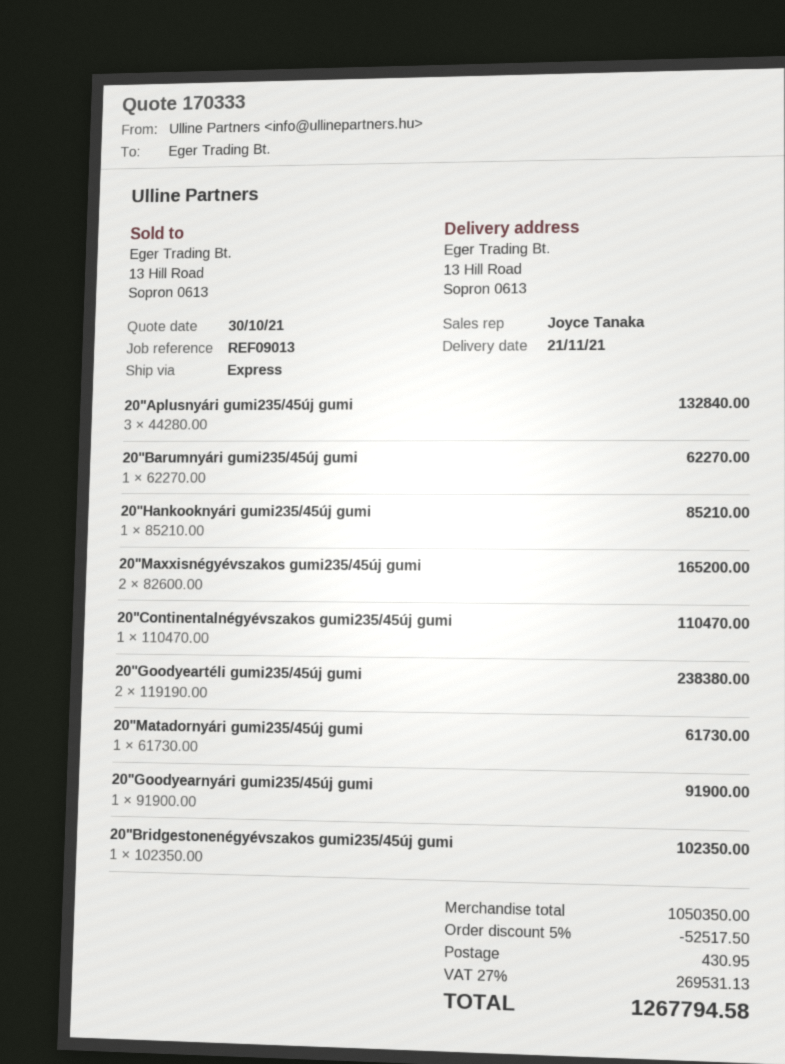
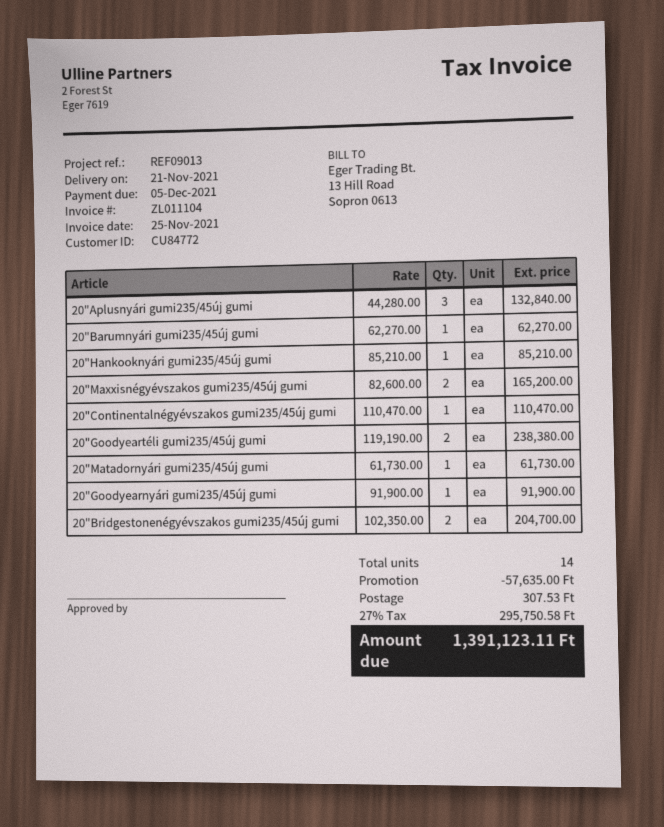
20"Bridgestonenégyévszakos gumi235/45új gumi: 1 x 102350.00 = 102350.00 -> 2 x 102350.00 = 204700.00
discount: 52517.50 -> 57635.00
shipping: 430.95 -> 307.53
tax: 27% = 269531.13 -> 27% = 295750.58
total: 1267794.58 -> 1391123.11

